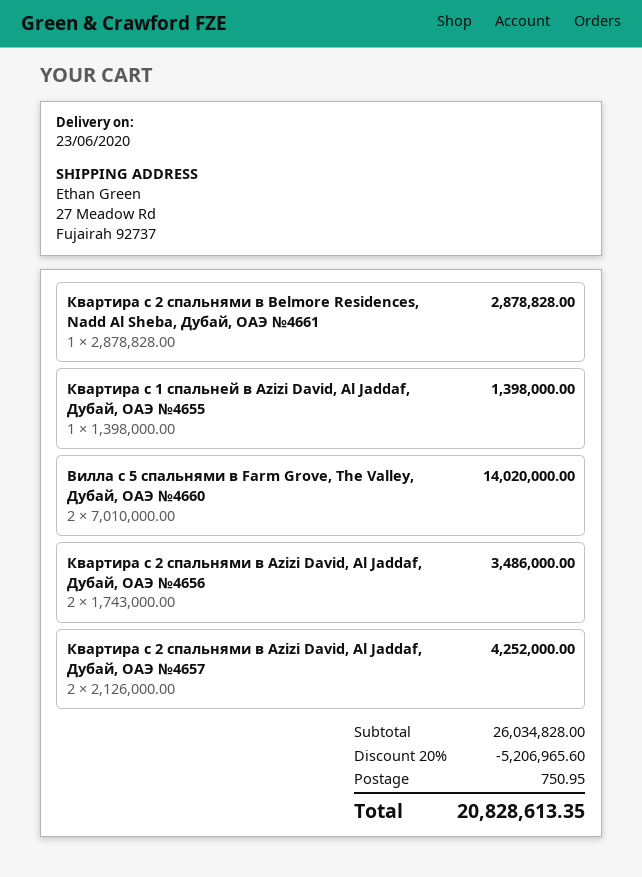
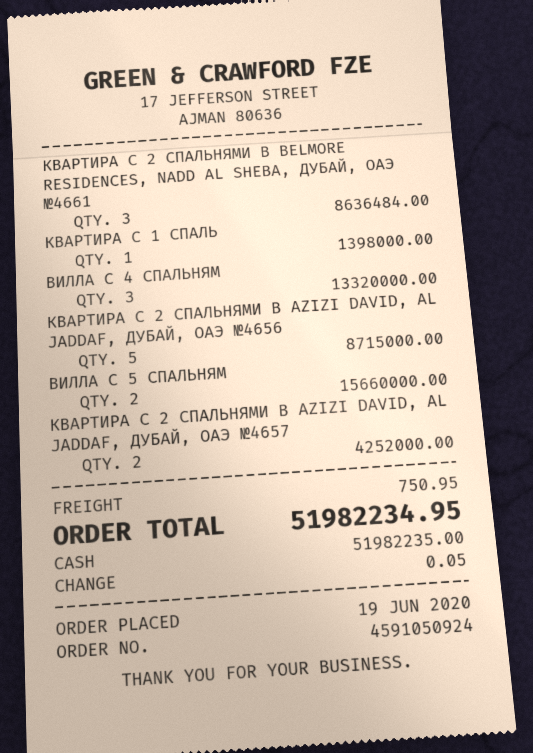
Квартира с 2 спальнями в Belmore Residences, Nadd Al Sheba, Дубай, ОАЭ №4661: 1 for 2878828.00 -> 3 for 8636484.00
Вилла с 5 спальнями в Farm Grove, The Valley, Дубай, ОАЭ №4660: 2 for 14020000.00 -> 2 for 15660000.00
Квартира с 2 спальнями в Azizi David, Al Jaddaf, Дубай, ОАЭ №4656: 2 for 3486000.00 -> 5 for 8715000.00
ВИЛЛА С 4 СПАЛЬНЯМ: none -> 3 for 13320000.00
discount: 20% = 5206965.60 -> none
total: 20828613.35 -> 51982234.95

